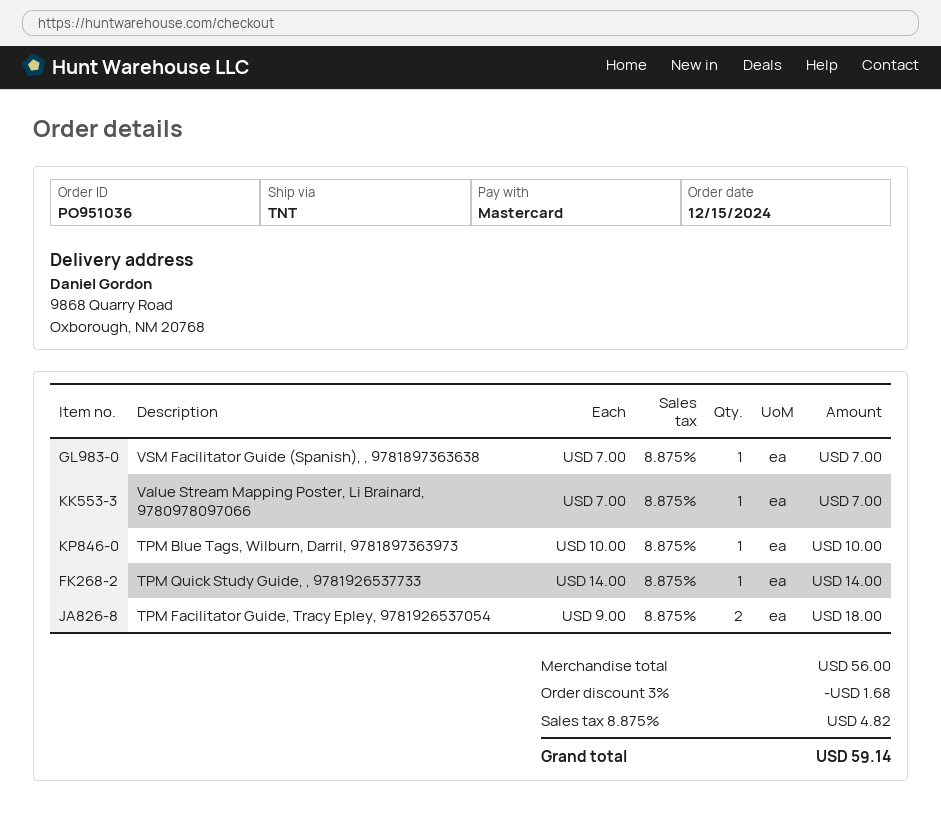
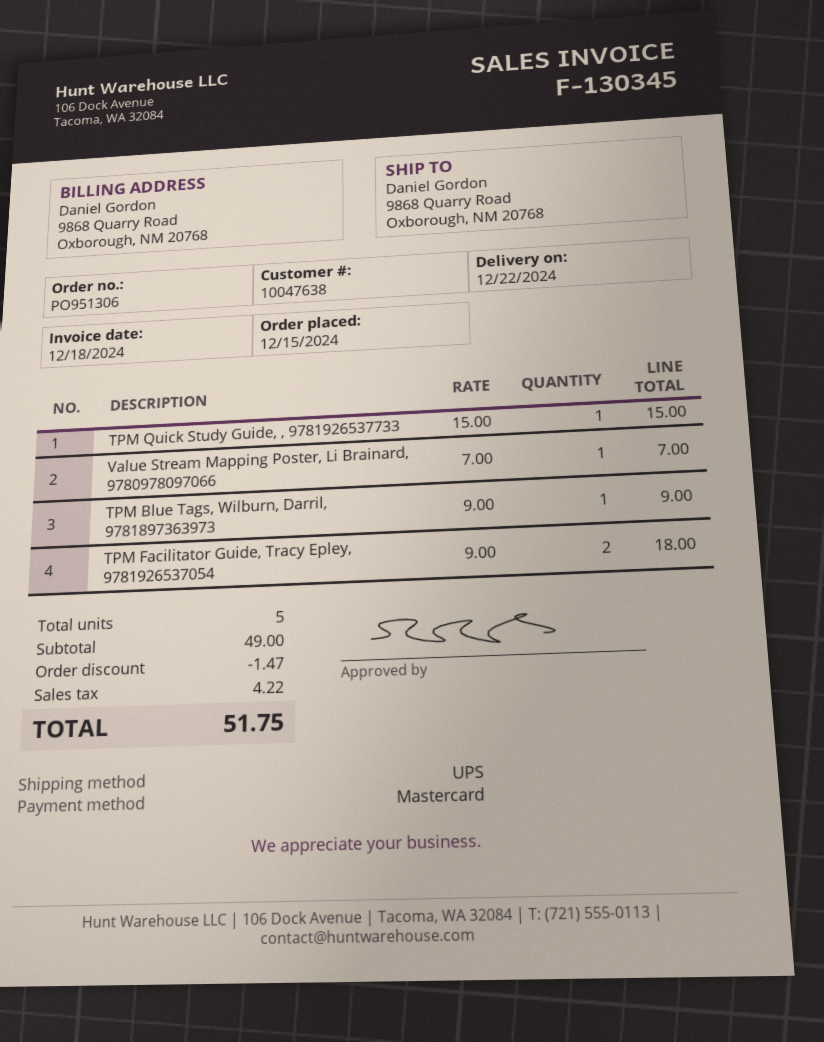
order number: PO951036 -> PO951306
shipping method: TNT -> UPS
VSM Facilitator Guide (Spanish), , 9781897363638: 1 x 7.00 = 7.00 -> none
TPM Blue Tags, Wilburn, Darril, 9781897363973: 1 x 10.00 = 10.00 -> 1 x 9.00 = 9.00
TPM Quick Study Guide, , 9781926537733: 1 x 14.00 = 14.00 -> 1 x 15.00 = 15.00
subtotal: 56.00 -> 49.00
discount: 1.68 -> 1.47
tax: 4.82 -> 4.22
total: 59.14 -> 51.75

